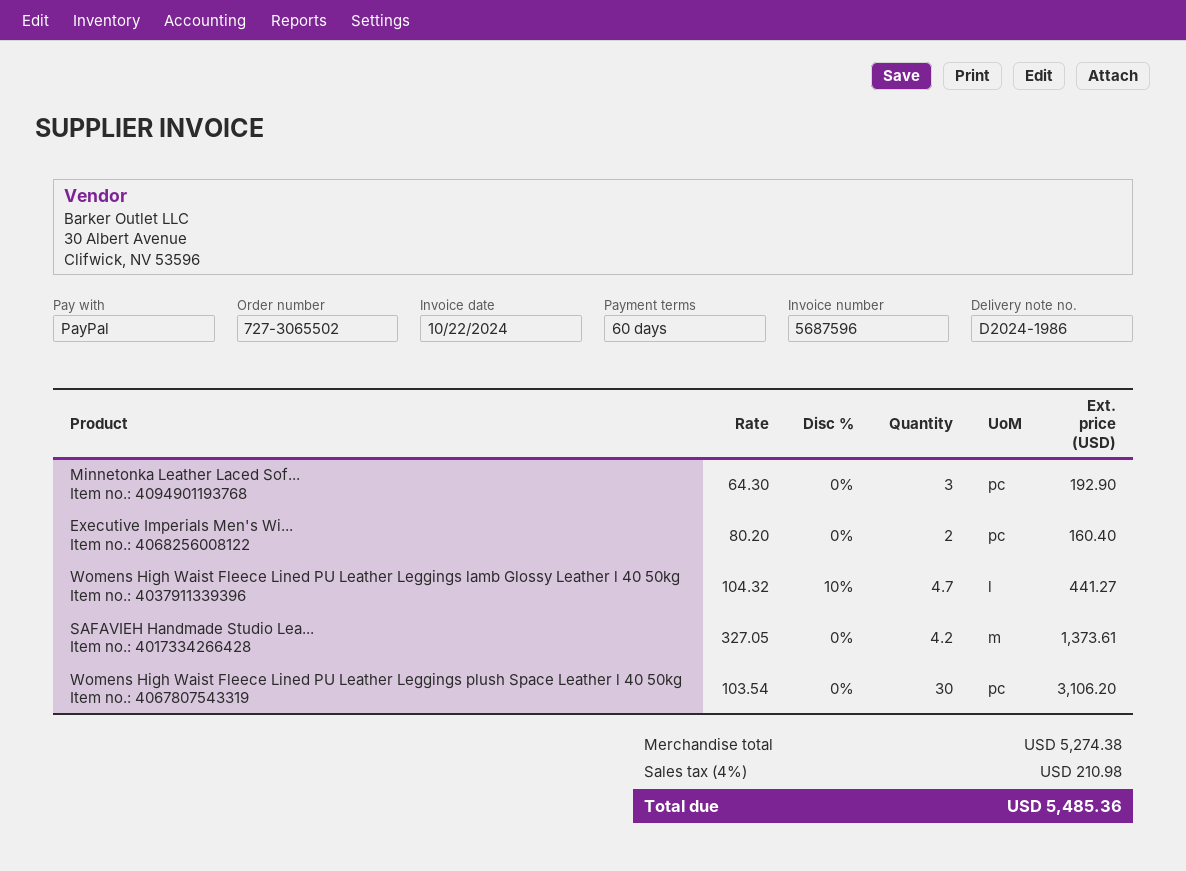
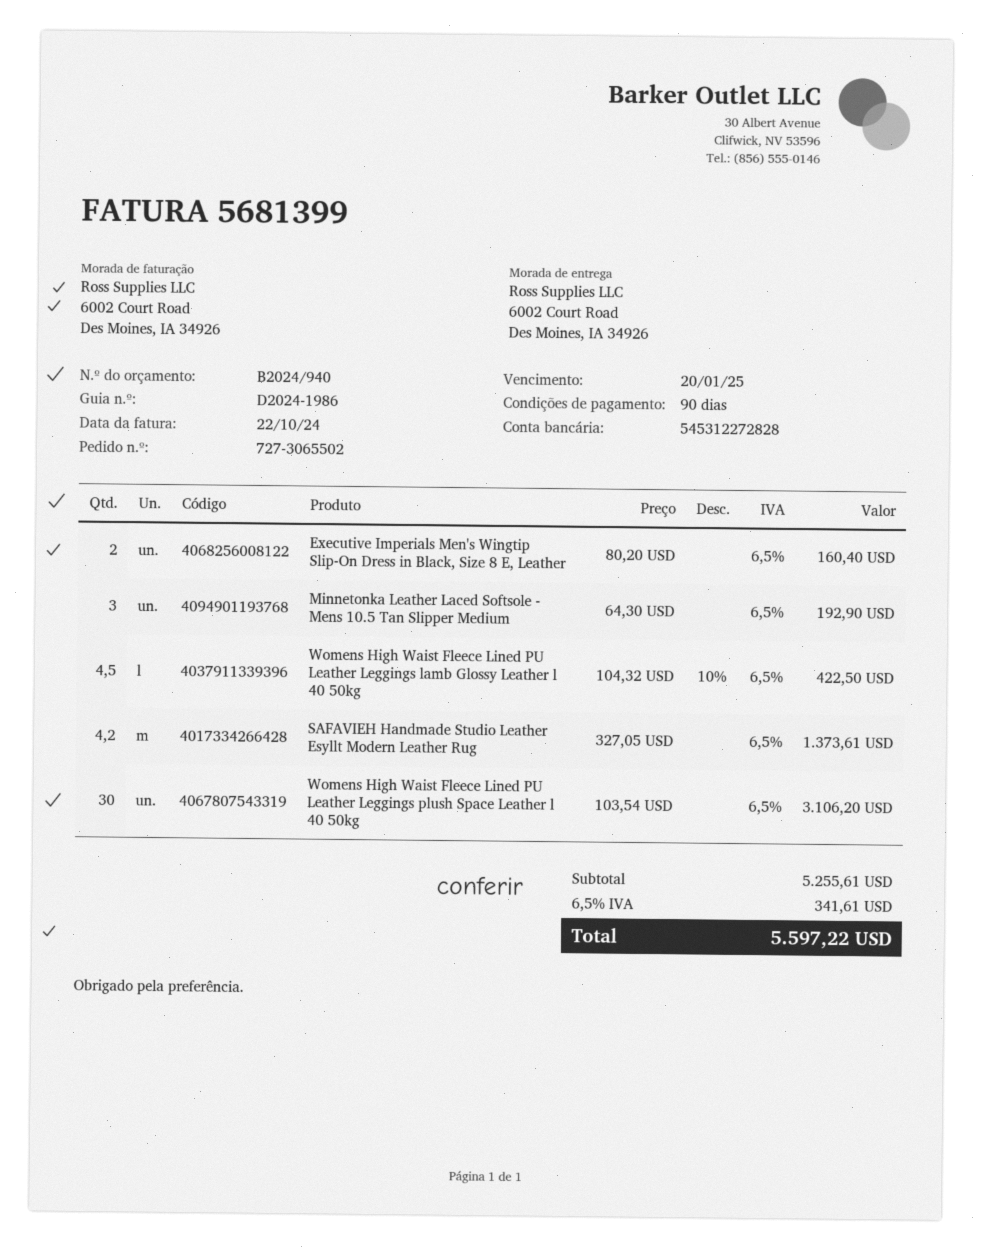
invoice number: 5687596 -> 5681399
payment terms: 60 days -> 90 days
Womens High Waist Fleece Lined PU Leather Leggings lamb Glossy Leather l 40 50kg: 4.7 x 104.32 - 10% = 441.27 -> 4.5 x 104.32 - 10% = 422.50
subtotal: 5274.38 -> 5255.61
tax: 4% = 210.98 -> 6.5% = 341.61
total: 5485.36 -> 5597.22

